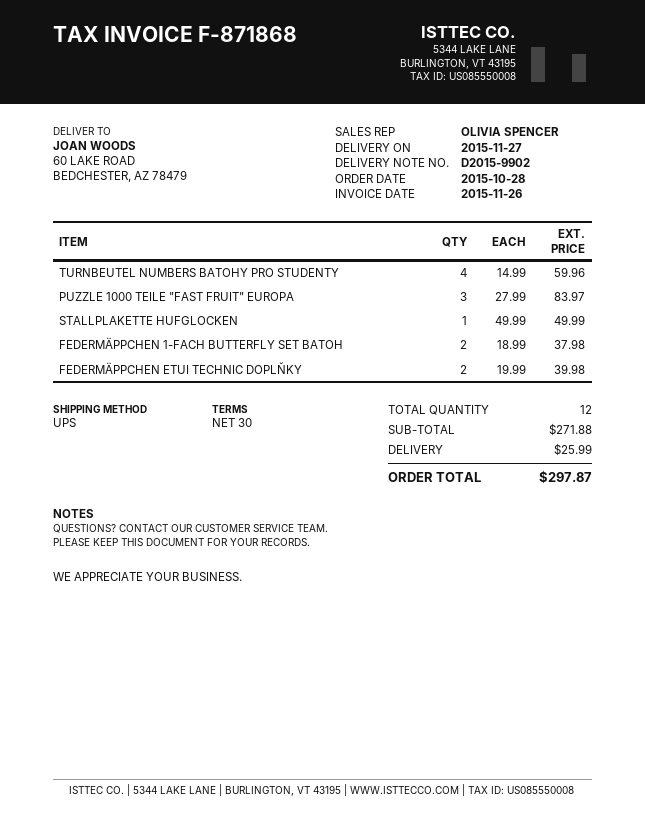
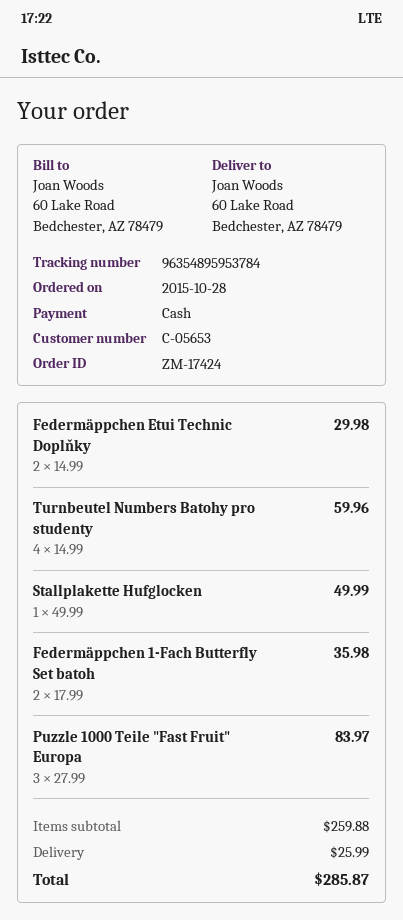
FEDERMÄPPCHEN 1-FACH BUTTERFLY SET BATOH: 2 x 18.99 = 37.98 -> 2 x 17.99 = 35.98
FEDERMÄPPCHEN ETUI TECHNIC DOPLŇKY: 2 x 19.99 = 39.98 -> 2 x 14.99 = 29.98
subtotal: 271.88 -> 259.88
total: 297.87 -> 285.87

